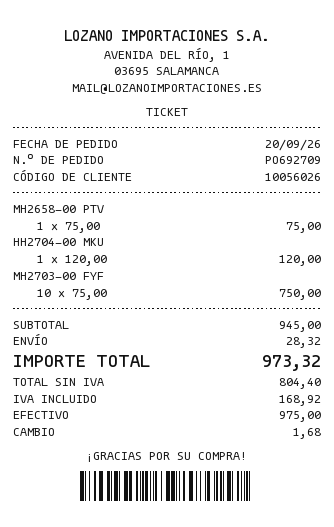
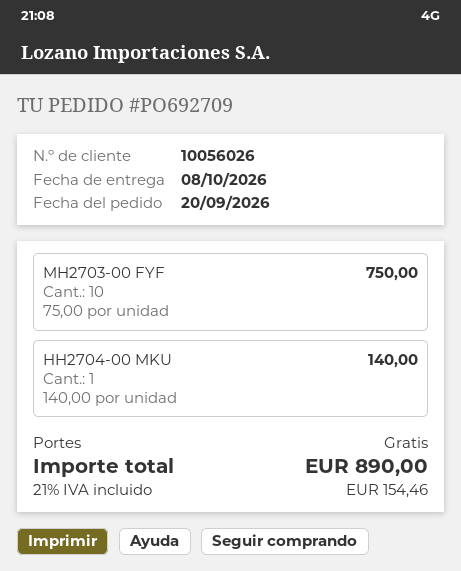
MH2658-00 PTV: 1 x 75.00 = 75.00 -> none
HH2704-00 MKU: 1 x 120.00 = 120.00 -> 1 x 140.00 = 140.00
shipping: 28.32 -> 0.00
tax: 168.92 -> 154.46
total: 973.32 -> 890.00

